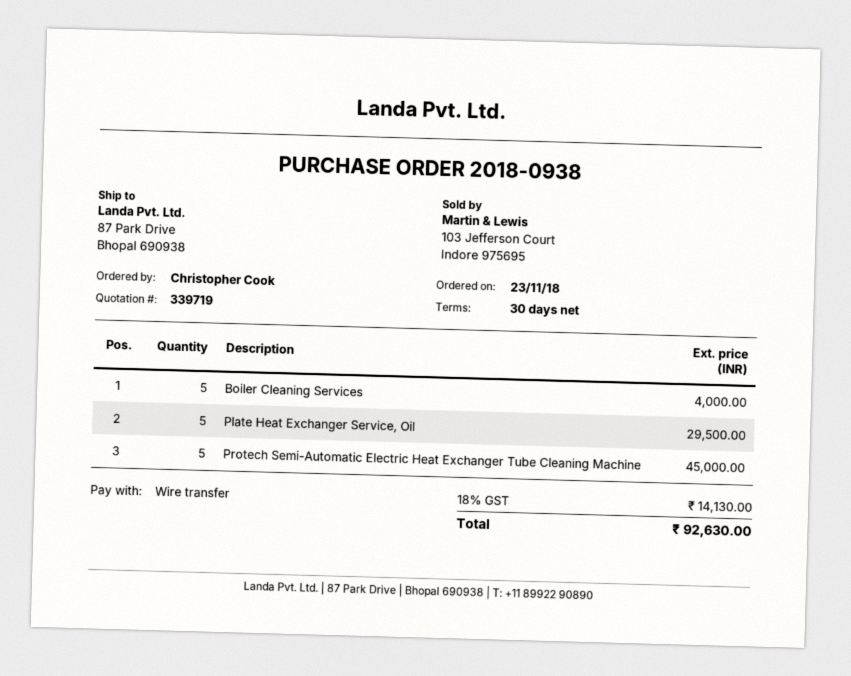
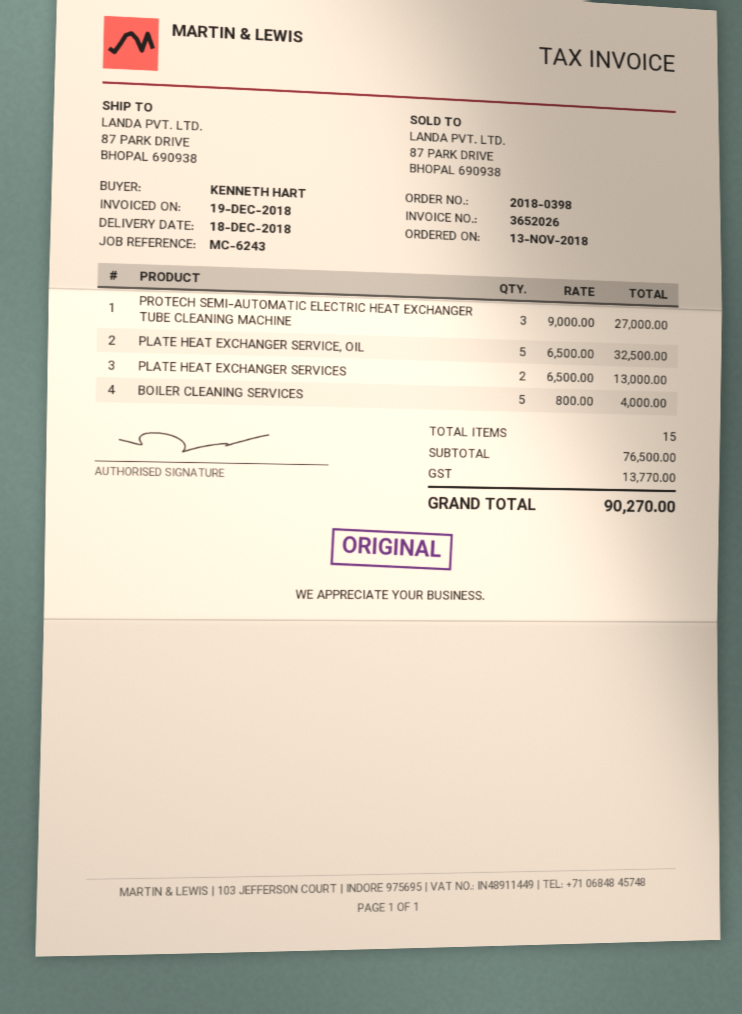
order number: 2018-0938 -> 2018-0398
order date: 2018-11-23 -> 2018-11-13
ordered by: Christopher Cook -> KENNETH HART
Plate Heat Exchanger Service, Oil: 5 for 29500.00 -> 5 for 32500.00
Protech Semi-Automatic Electric Heat Exchanger Tube Cleaning Machine: 5 for 45000.00 -> 3 for 27000.00
PLATE HEAT EXCHANGER SERVICES: none -> 2 for 13000.00
tax: 14130.00 -> 13770.00
total: 92630.00 -> 90270.00

